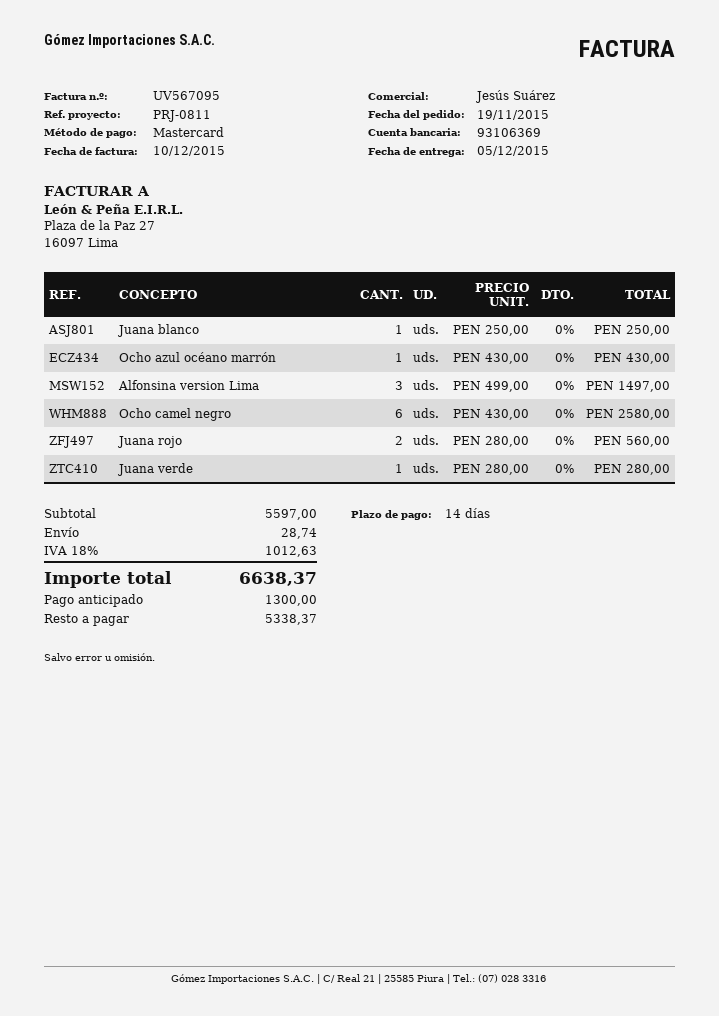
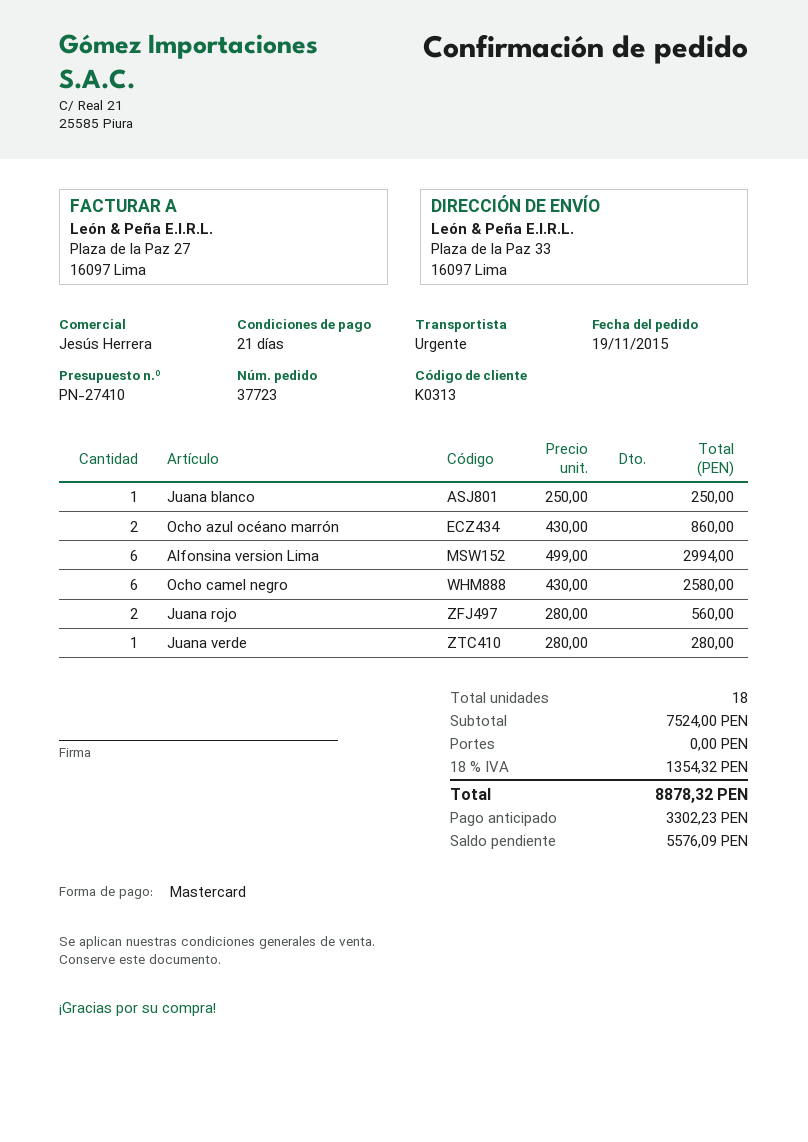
payment terms: 14 days -> 21 days
sales rep: Jesús Suárez -> Jesús Herrera
Ocho azul océano marrón: 1 x 430.00 = 430.00 -> 2 x 430.00 = 860.00
Alfonsina version Lima: 3 x 499.00 = 1497.00 -> 6 x 499.00 = 2994.00
subtotal: 5597.00 -> 7524.00
shipping: 28.74 -> 0.00
tax: 18% = 1012.63 -> 18% = 1354.32
total: 6638.37 -> 8878.32
deposit: 1300.00 -> 3302.23
balance: 5338.37 -> 5576.09

